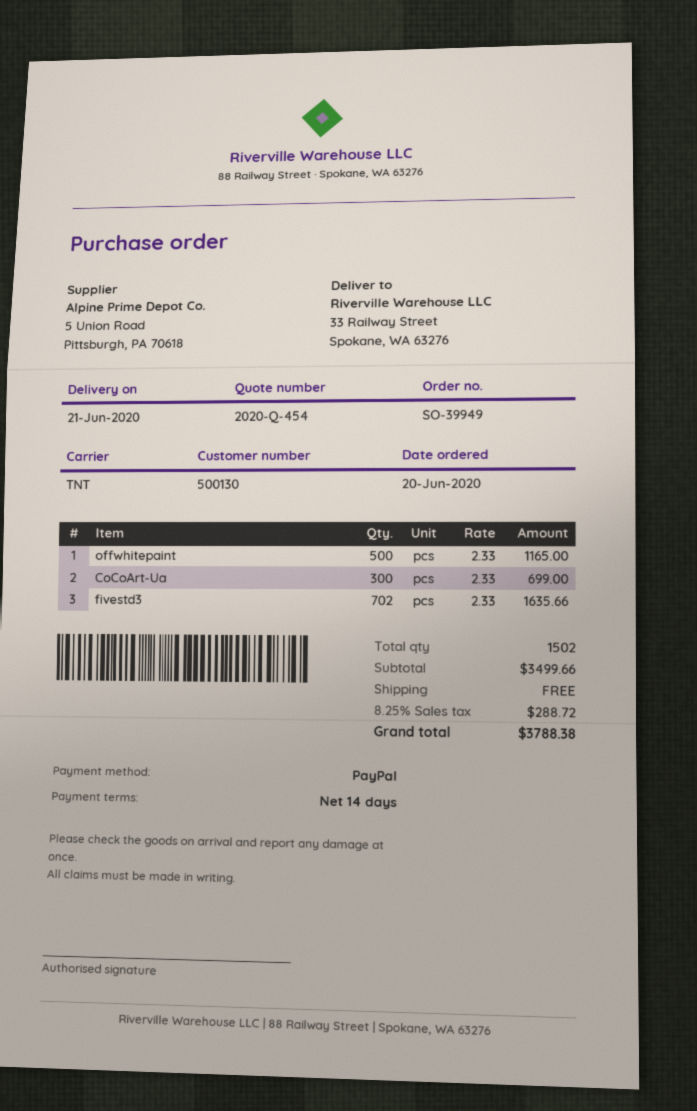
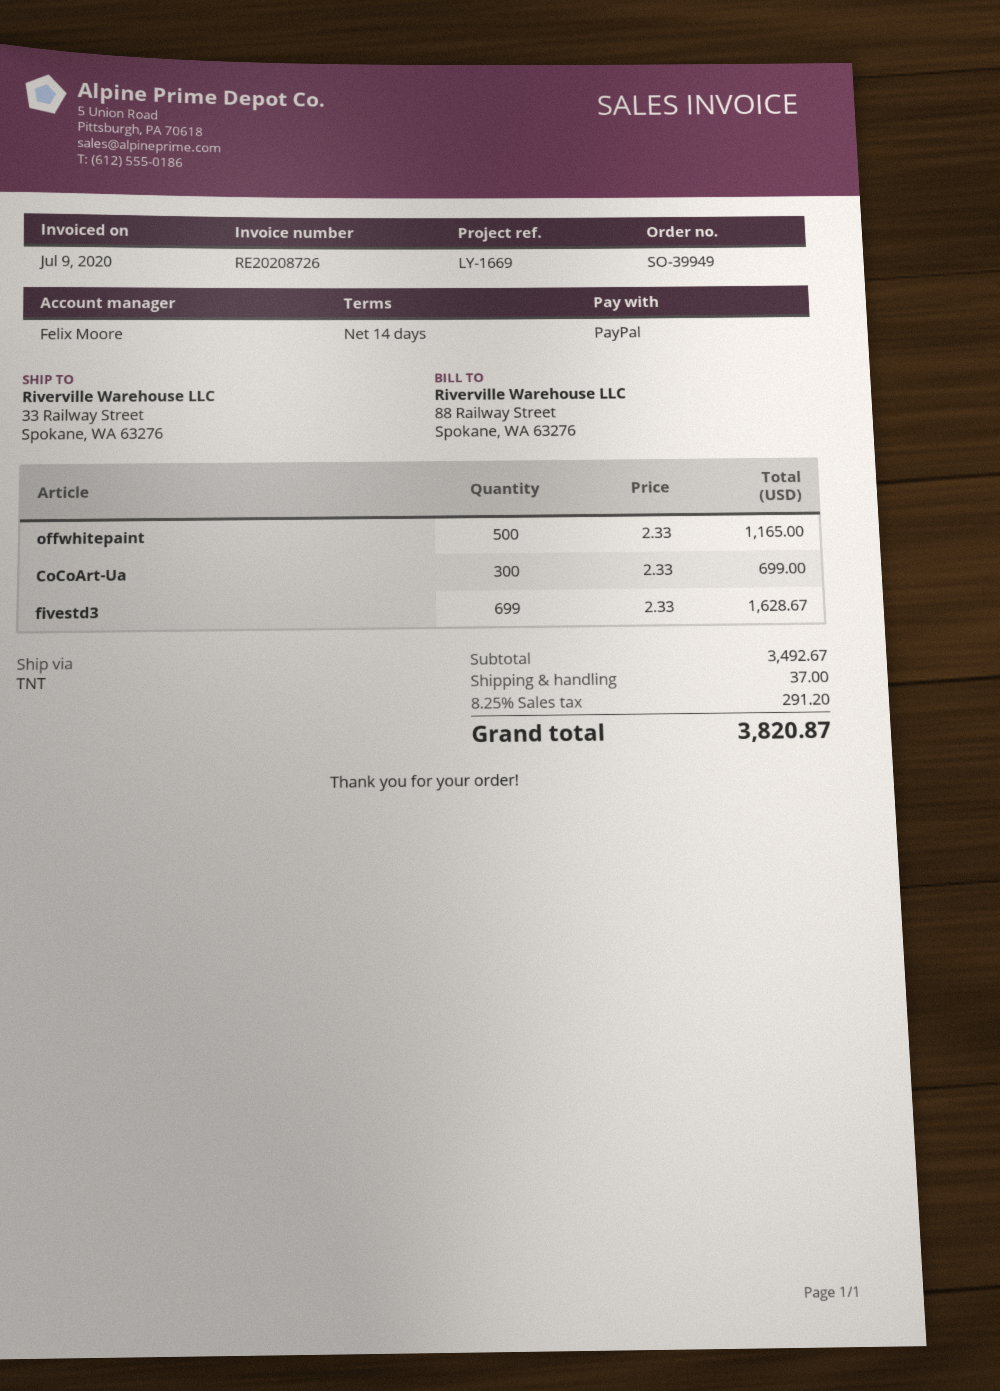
fivestd3: 702 x 2.33 = 1635.66 -> 699 x 2.33 = 1628.67
subtotal: 3499.66 -> 3492.67
shipping: 0.00 -> 37.00
tax: 8.25% = 288.72 -> 8.25% = 291.20
total: 3788.38 -> 3820.87

